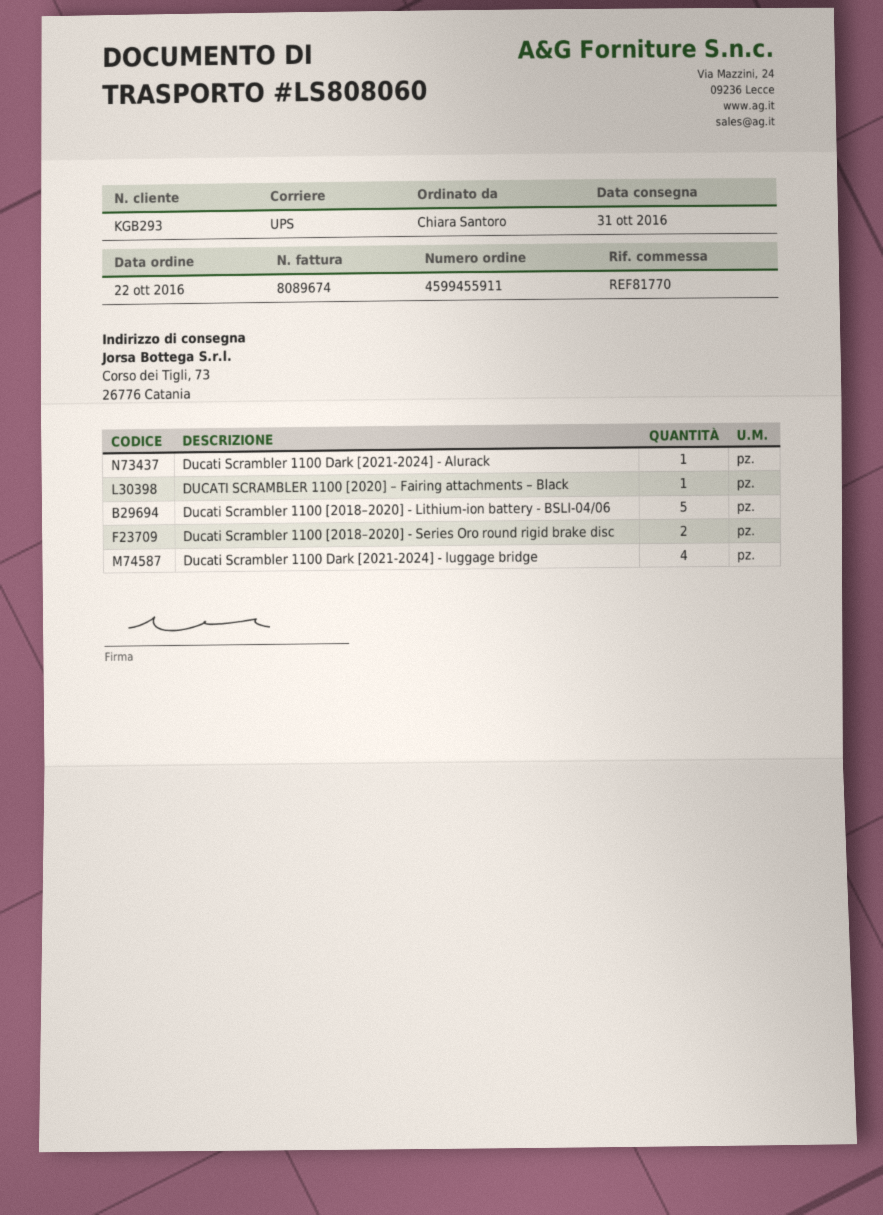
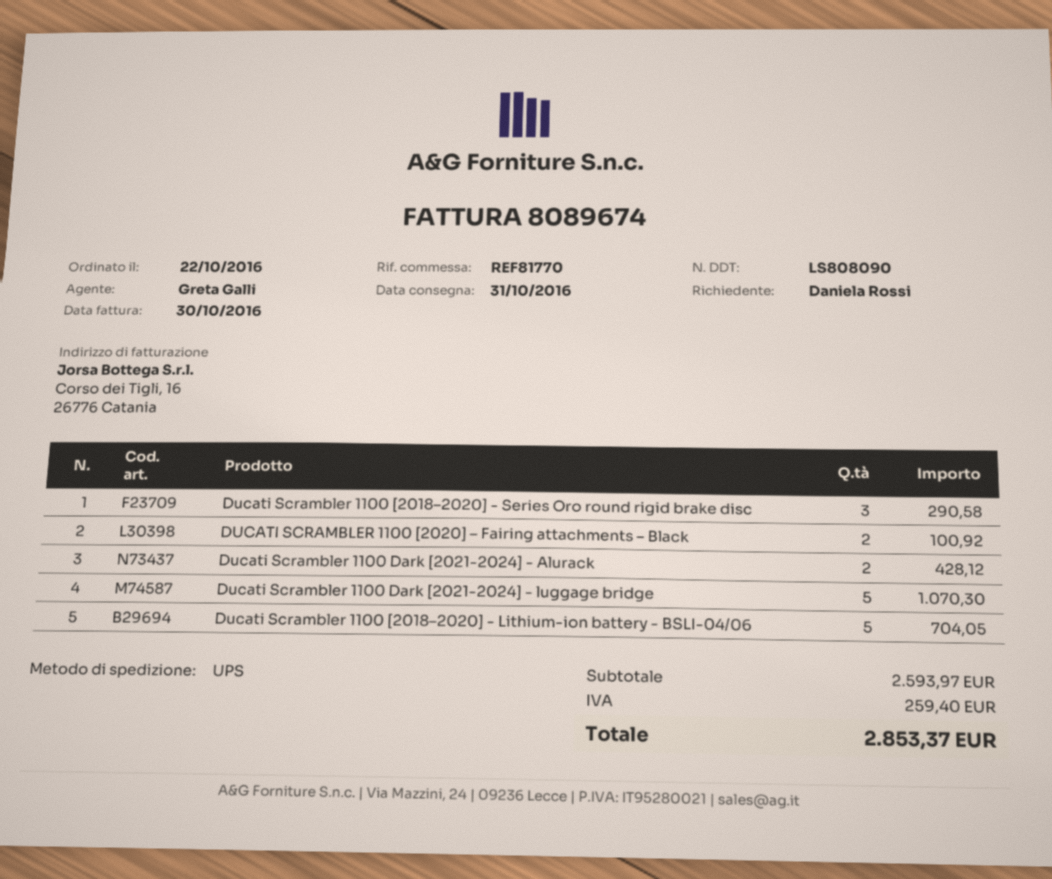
delivery note number: LS808060 -> LS808090
ordered by: Chiara Santoro -> Daniela Rossi
Ducati Scrambler 1100 Dark [2021-2024] - Alurack: 1 -> 2
DUCATI SCRAMBLER 1100 [2020] – Fairing attachments – Black: 1 -> 2
Ducati Scrambler 1100 [2018–2020] - Series Oro round rigid brake disc: 2 -> 3
Ducati Scrambler 1100 Dark [2021-2024] - luggage bridge: 4 -> 5

